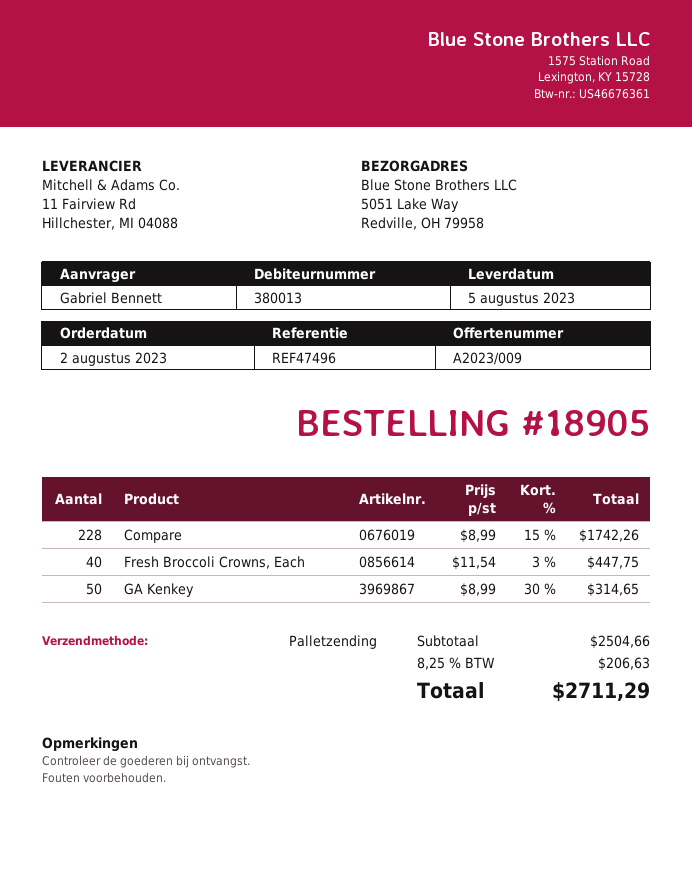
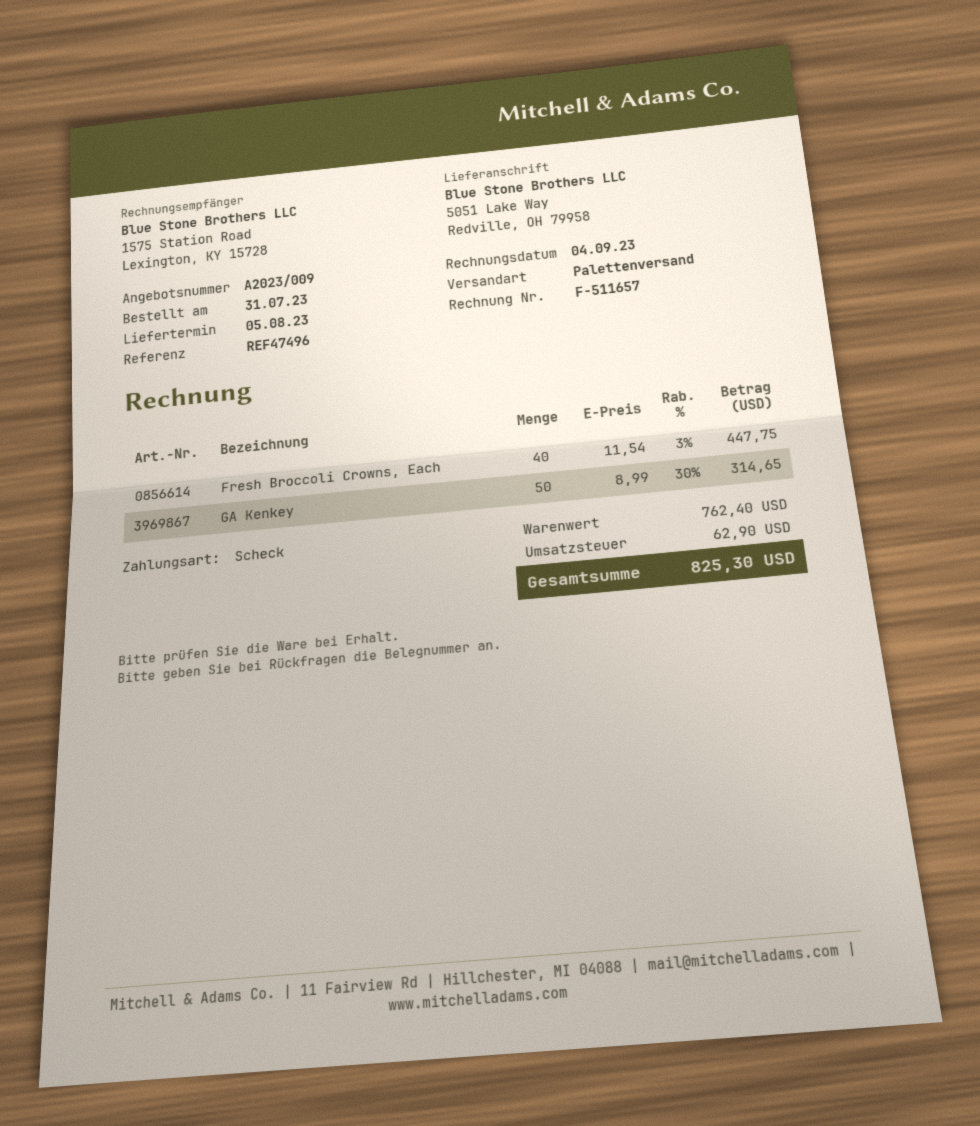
order date: 2023-08-02 -> 2023-07-31
Compare: 228 x 8.99 - 15% = 1742.26 -> none
subtotal: 2504.66 -> 762.40
tax: 206.63 -> 62.90
total: 2711.29 -> 825.30

